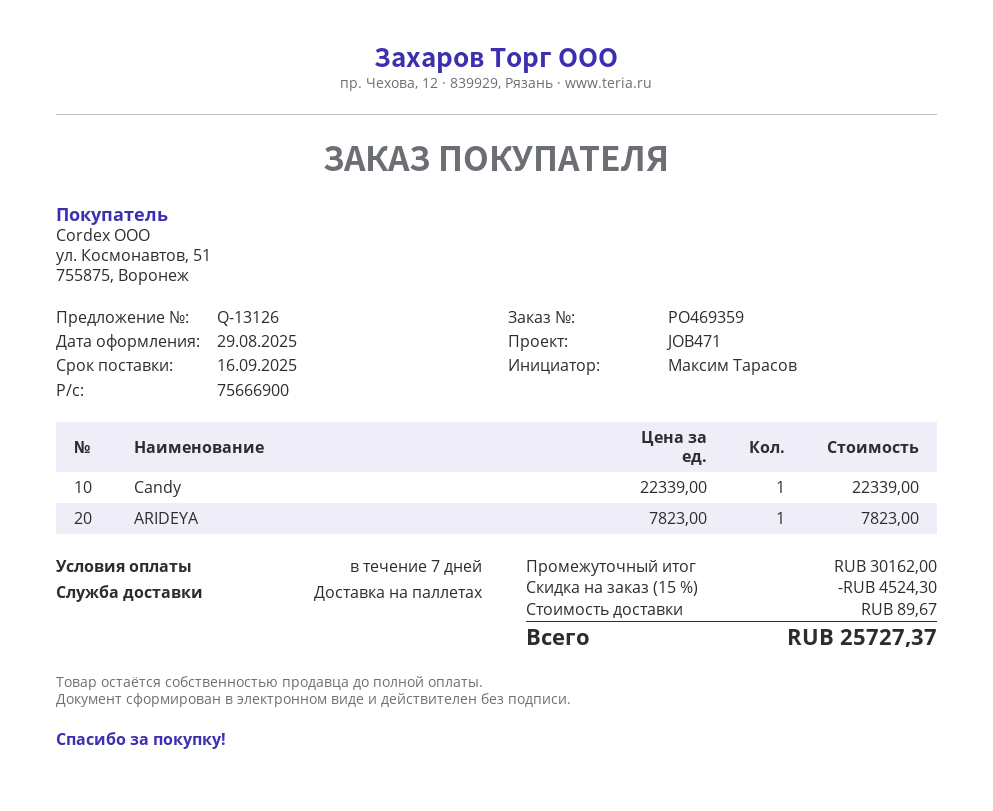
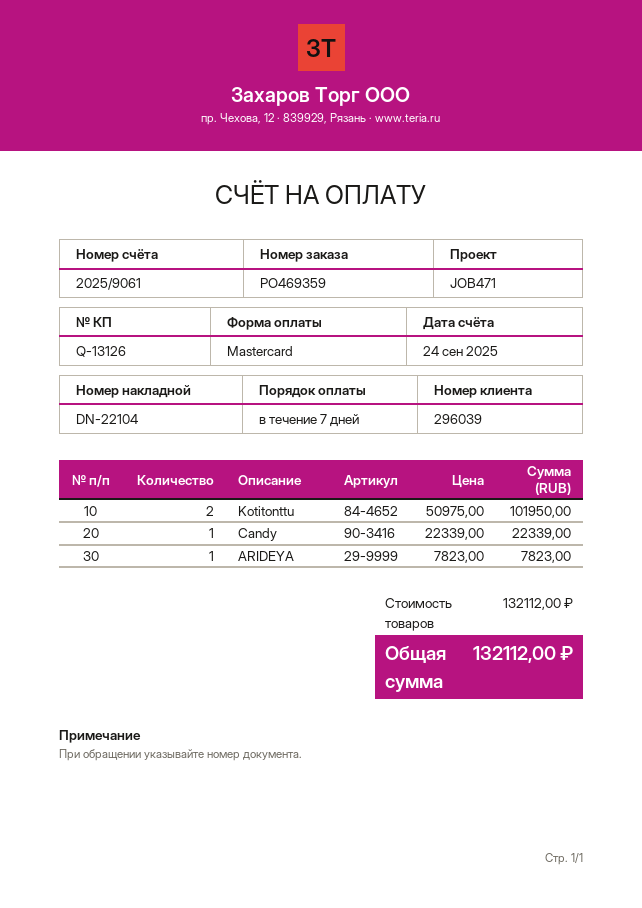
Kotitonttu: none -> 2 x 50975.00 = 101950.00
subtotal: 30162.00 -> 132112.00
discount: 15% = 4524.30 -> none
shipping: 89.67 -> none
total: 25727.37 -> 132112.00

